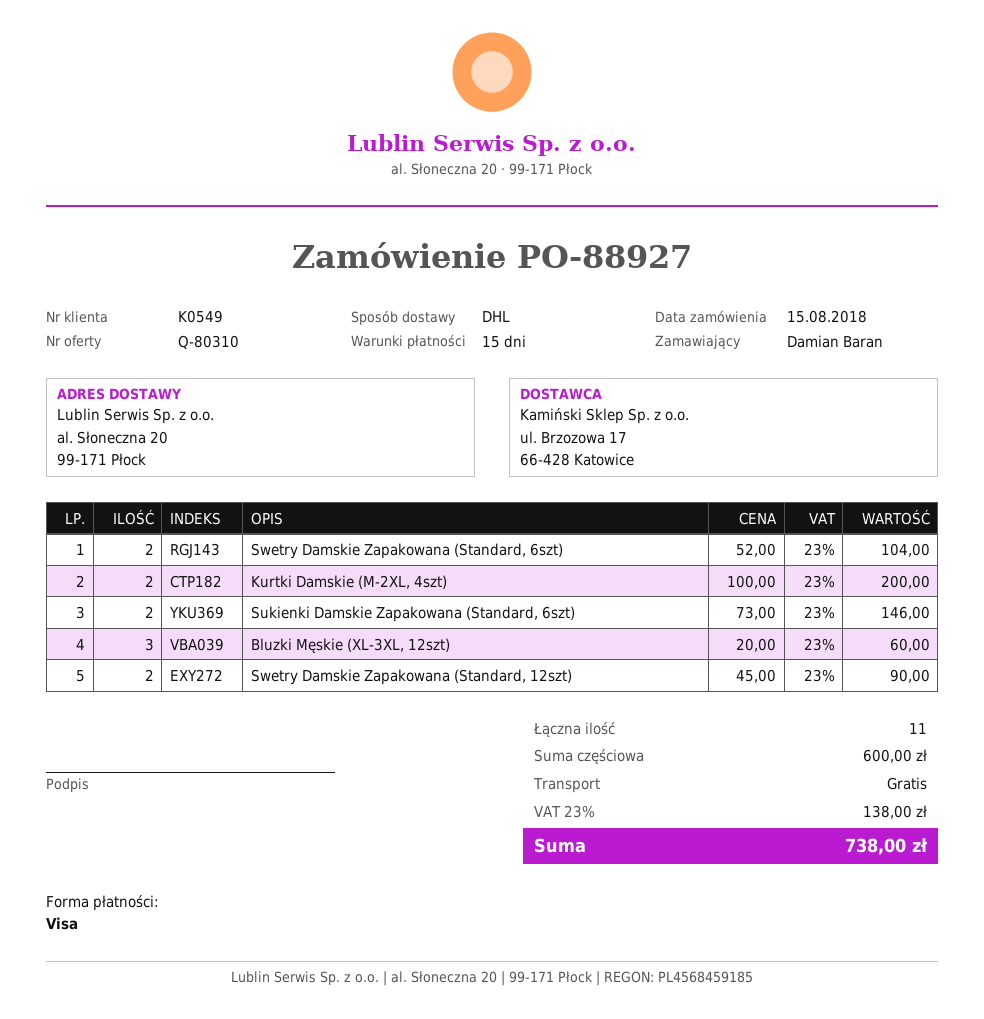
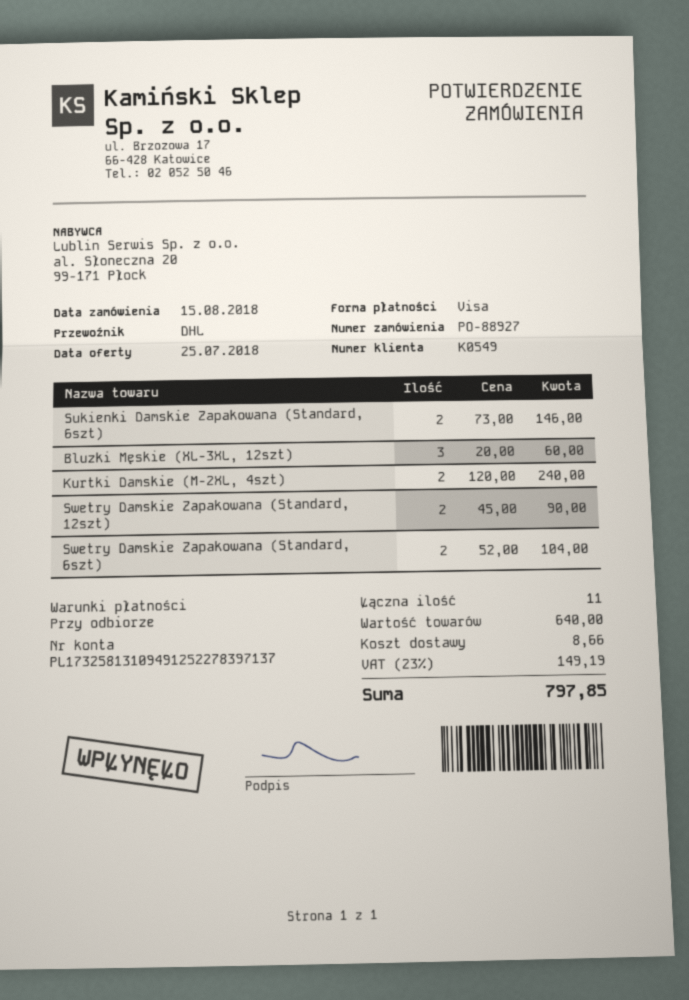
payment terms: 15 days -> on receipt
Kurtki Damskie (M-2XL, 4szt): 2 x 100.00 = 200.00 -> 2 x 120.00 = 240.00
subtotal: 600.00 -> 640.00
shipping: 0.00 -> 8.66
tax: 23% = 138.00 -> 23% = 149.19
total: 738.00 -> 797.85

